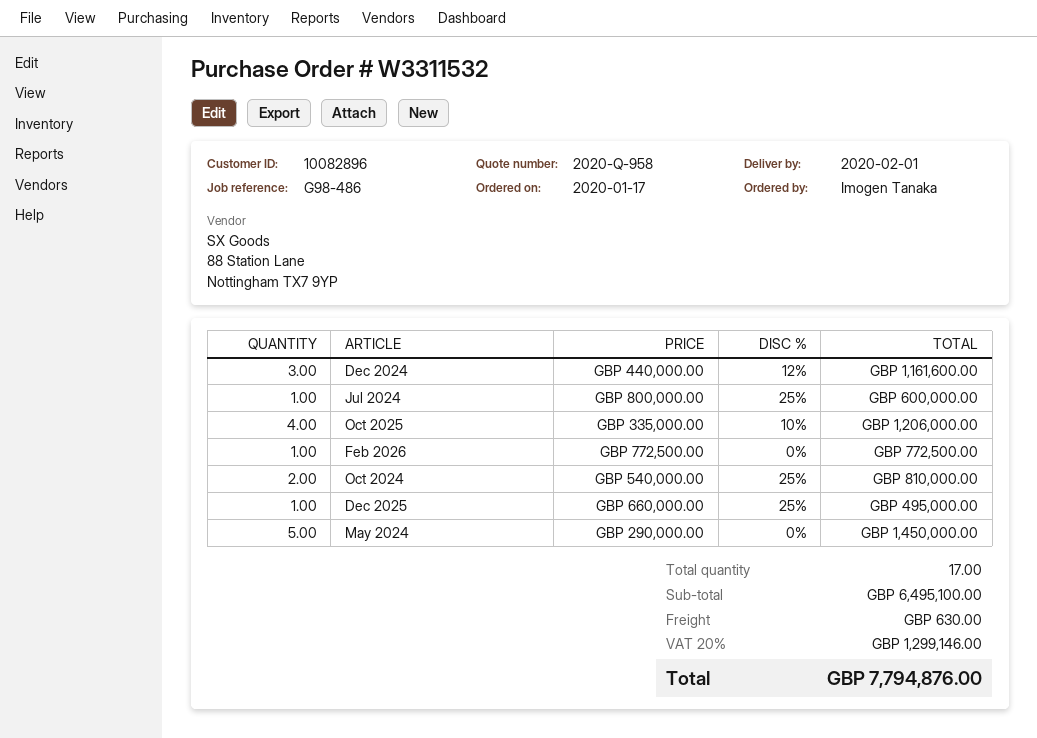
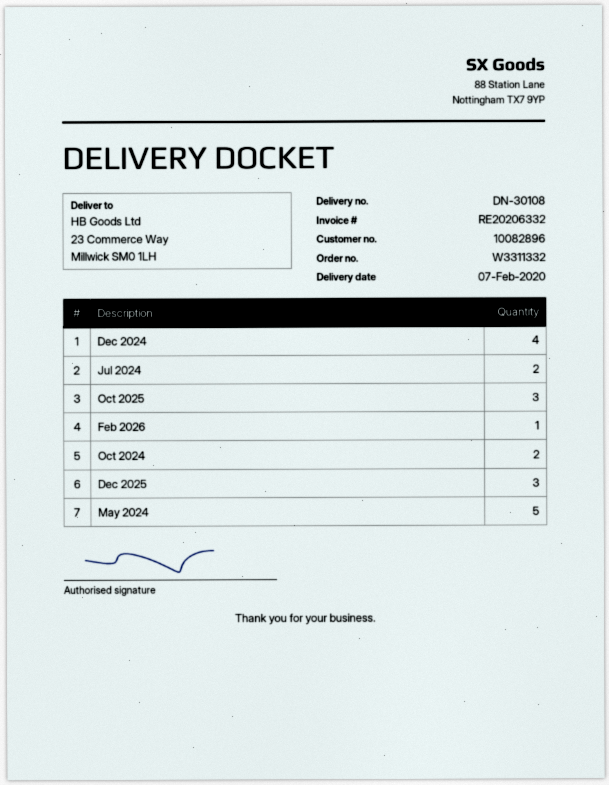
order number: W3311532 -> W3311332
delivery date: 2020-02-01 -> 2020-02-07
Dec 2024: 3 -> 4
Jul 2024: 1 -> 2
Oct 2025: 4 -> 3
Dec 2025: 1 -> 3

